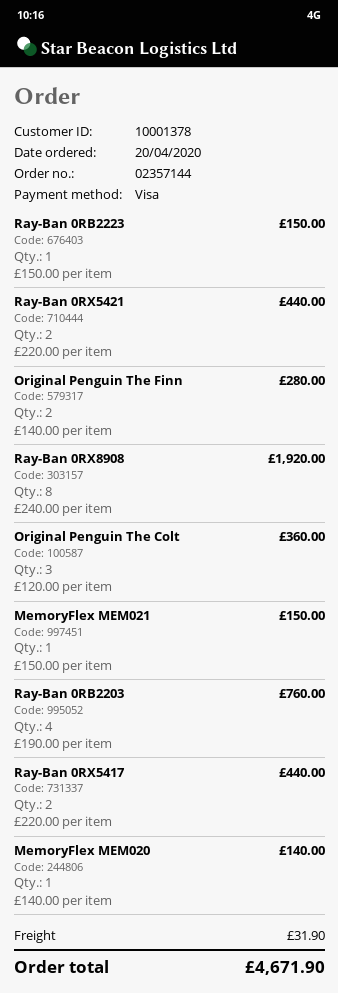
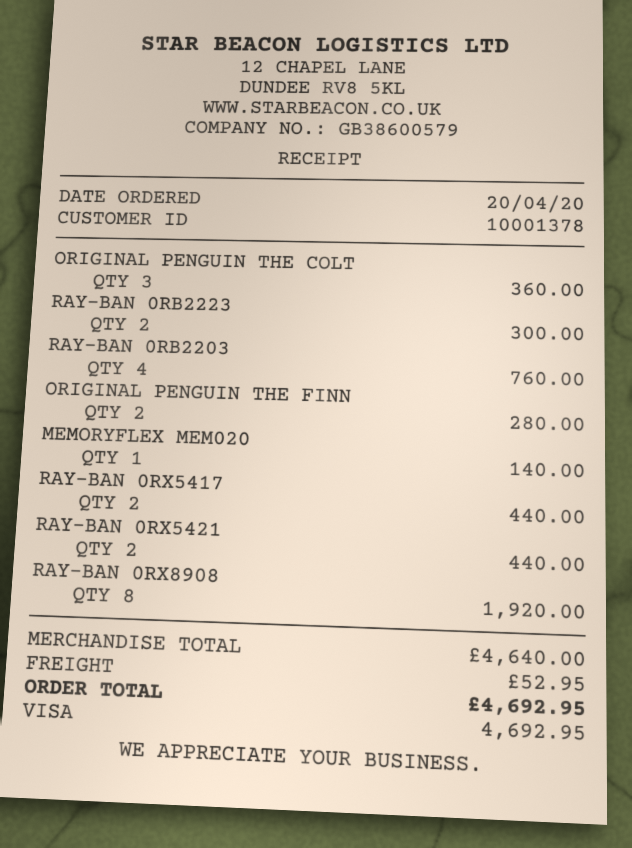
Ray-Ban 0RB2223: 1 for 150.00 -> 2 for 300.00
MemoryFlex MEM021: 1 for 150.00 -> none
shipping: 31.90 -> 52.95
total: 4671.90 -> 4692.95

